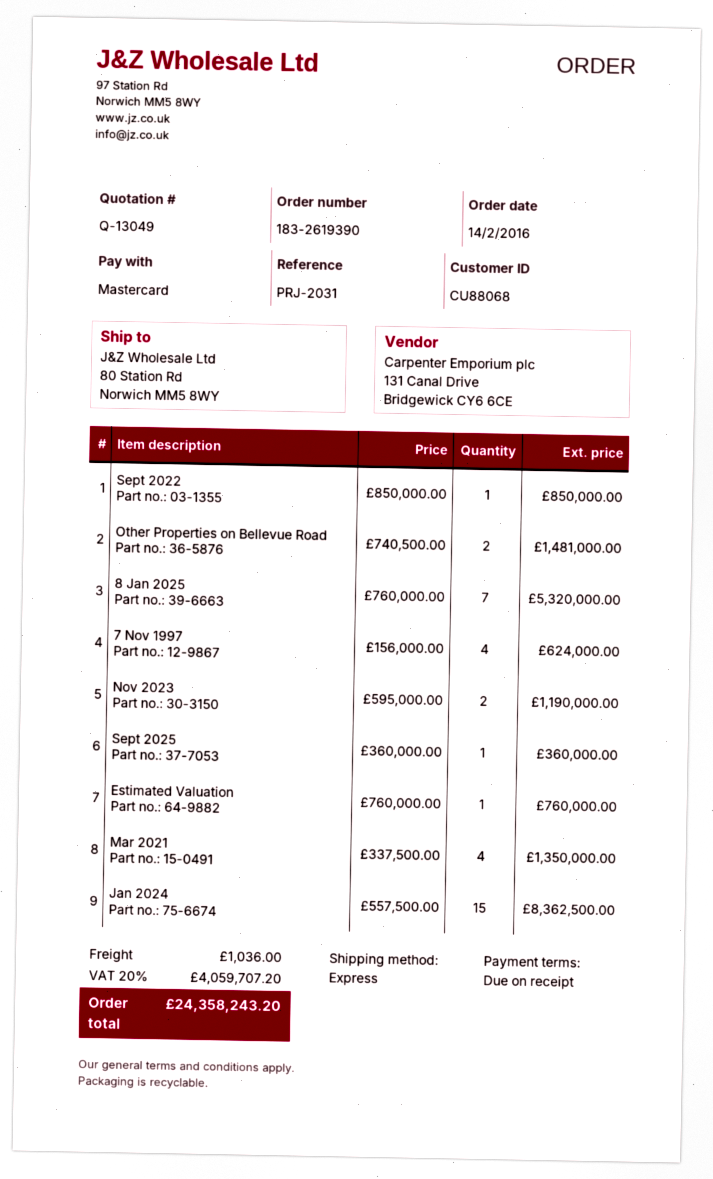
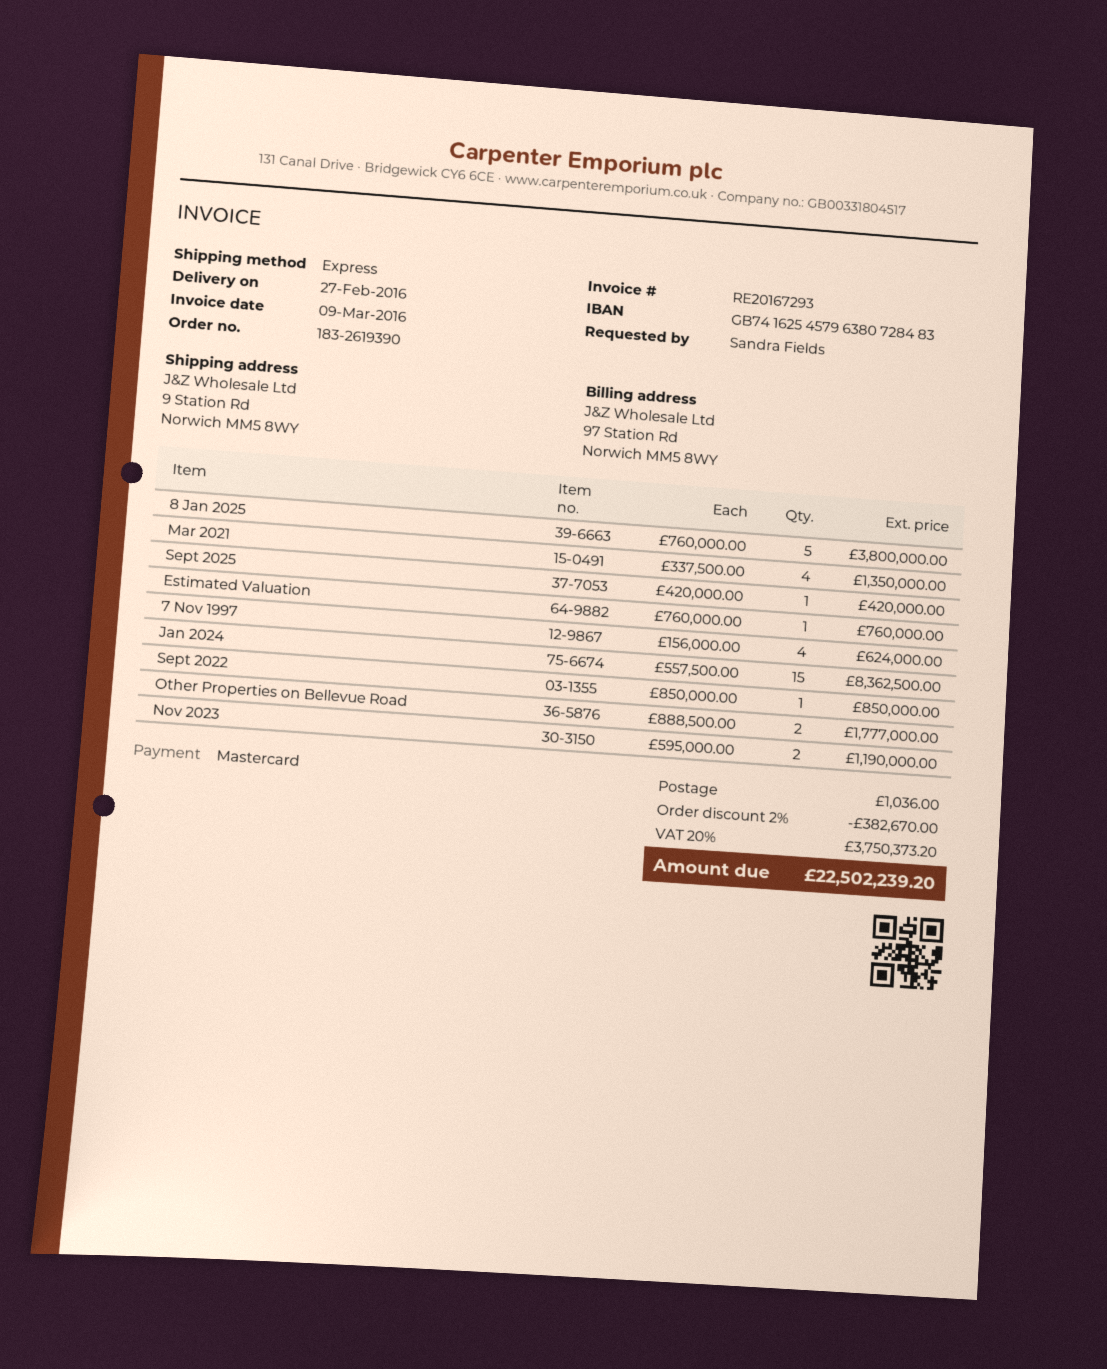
ship to: 80 Station Rd, Norwich MM5 8WY -> 9 Station Rd, Norwich MM5 8WY
Other Properties on Bellevue Road: 2 x 740500.00 = 1481000.00 -> 2 x 888500.00 = 1777000.00
8 Jan 2025: 7 x 760000.00 = 5320000.00 -> 5 x 760000.00 = 3800000.00
Sept 2025: 1 x 360000.00 = 360000.00 -> 1 x 420000.00 = 420000.00
discount: none -> 2% = 382670.00
tax: 20% = 4059707.20 -> 20% = 3750373.20
total: 24358243.20 -> 22502239.20

